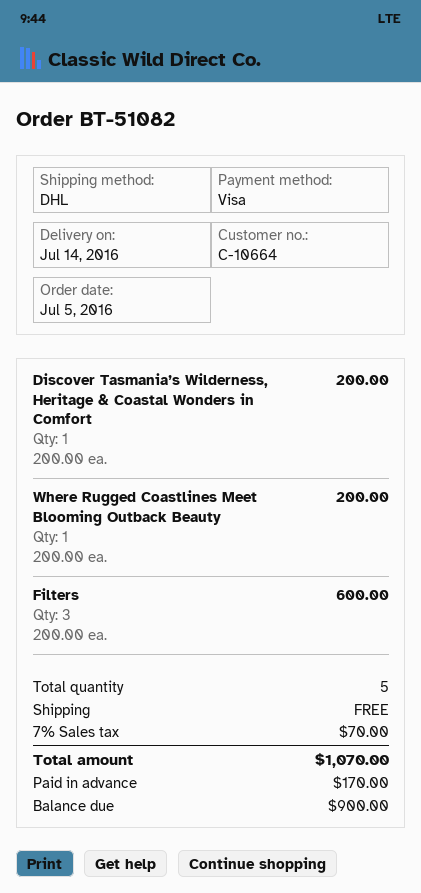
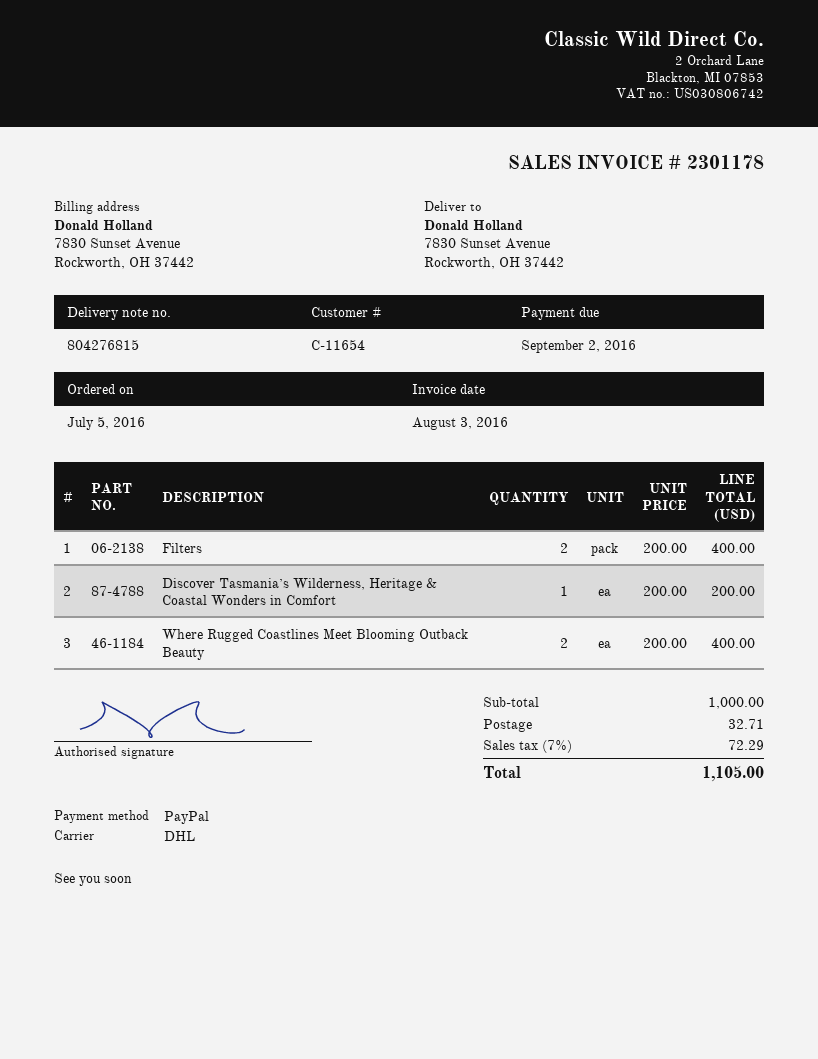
customer number: C-10664 -> C-11654
payment method: Visa -> PayPal
Where Rugged Coastlines Meet Blooming Outback Beauty: 1 x 200.00 = 200.00 -> 2 x 200.00 = 400.00
Filters: 3 x 200.00 = 600.00 -> 2 x 200.00 = 400.00
shipping: 0.00 -> 32.71
tax: 7% = 70.00 -> 7% = 72.29
total: 1070.00 -> 1105.00

